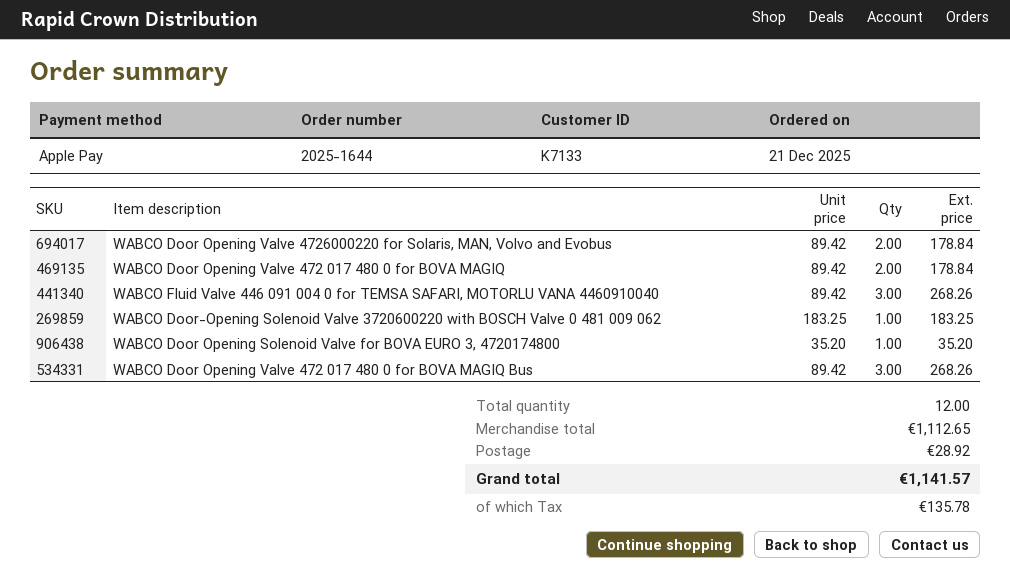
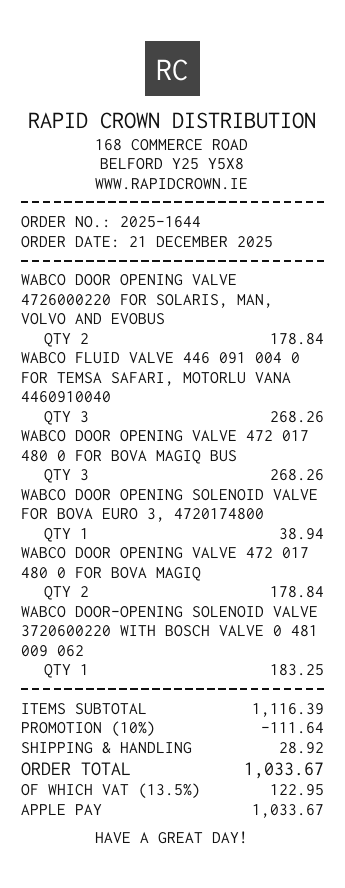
WABCO Door Opening Solenoid Valve for BOVA EURO 3, 4720174800: 1 for 35.20 -> 1 for 38.94
subtotal: 1112.65 -> 1116.39
discount: none -> 10% = 111.64
tax: 135.78 -> 122.95
total: 1141.57 -> 1033.67

